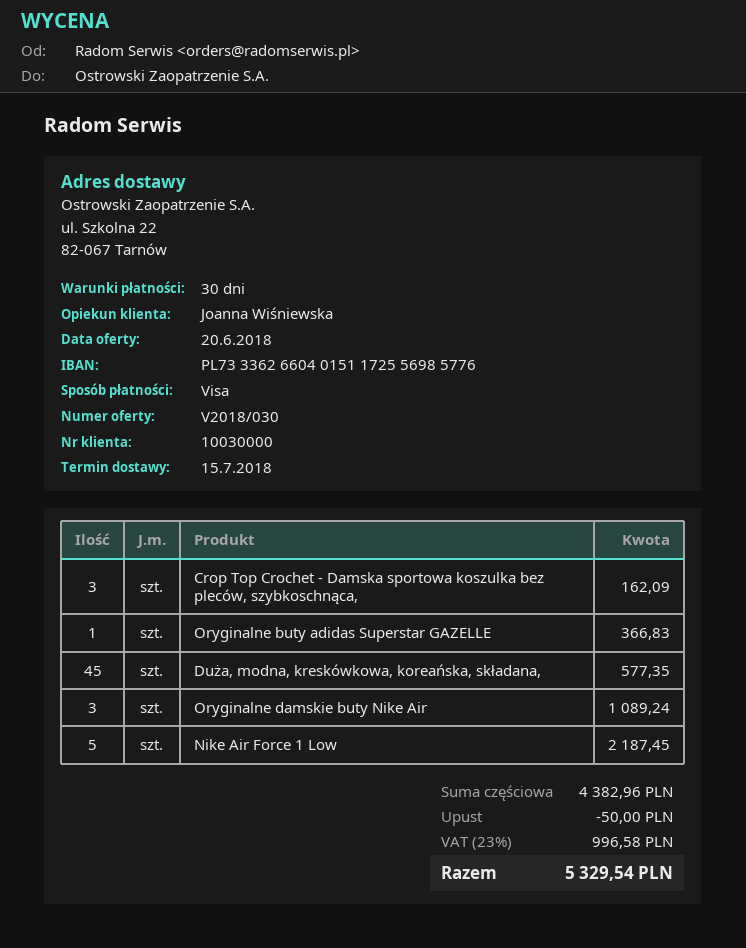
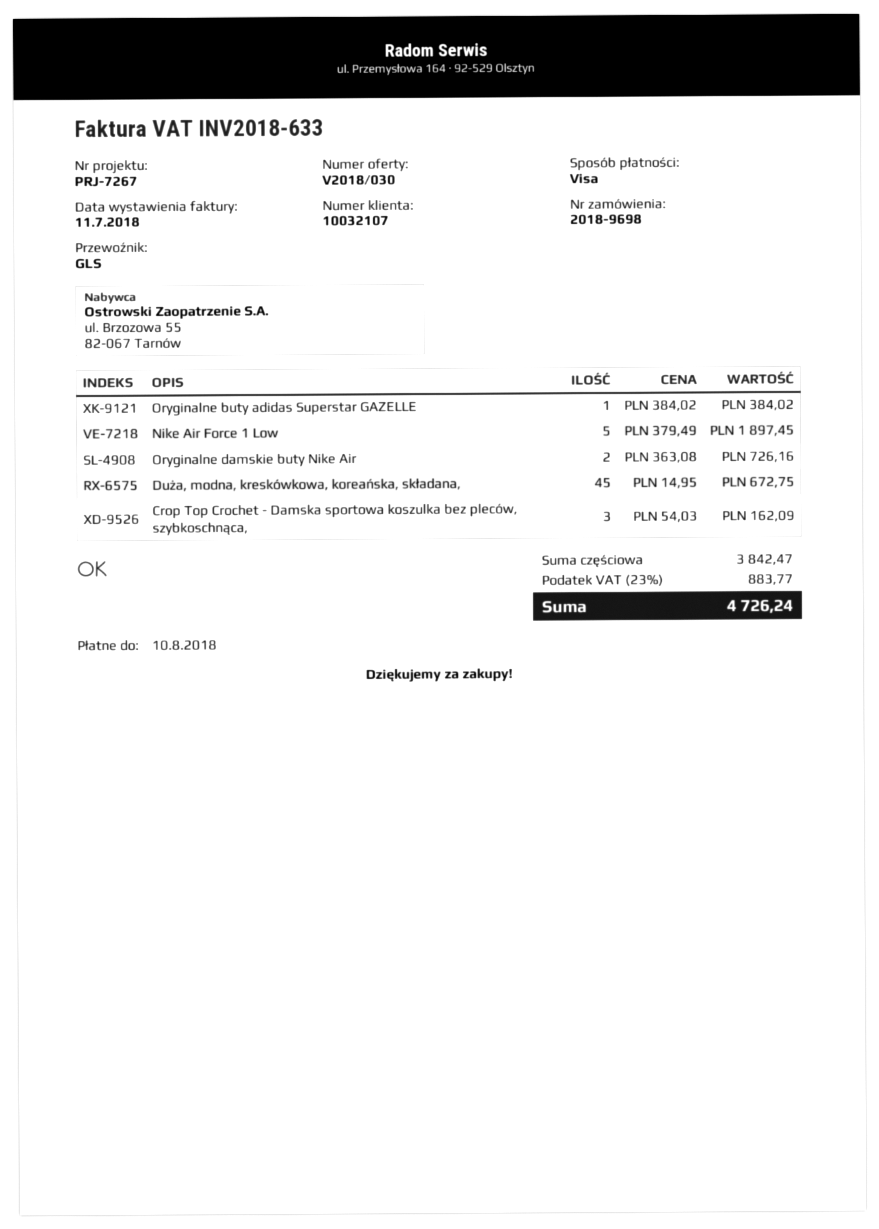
customer number: 10030000 -> 10032107
Oryginalne buty adidas Superstar GAZELLE: 1 for 366.83 -> 1 for 384.02
Duża, modna, kreskówkowa, koreańska, składana,: 45 for 577.35 -> 45 for 672.75
Oryginalne damskie buty Nike Air: 3 for 1089.24 -> 2 for 726.16
Nike Air Force 1 Low: 5 for 2187.45 -> 5 for 1897.45
subtotal: 4382.96 -> 3842.47
discount: 50.00 -> none
tax: 23% = 996.58 -> 23% = 883.77
total: 5329.54 -> 4726.24

